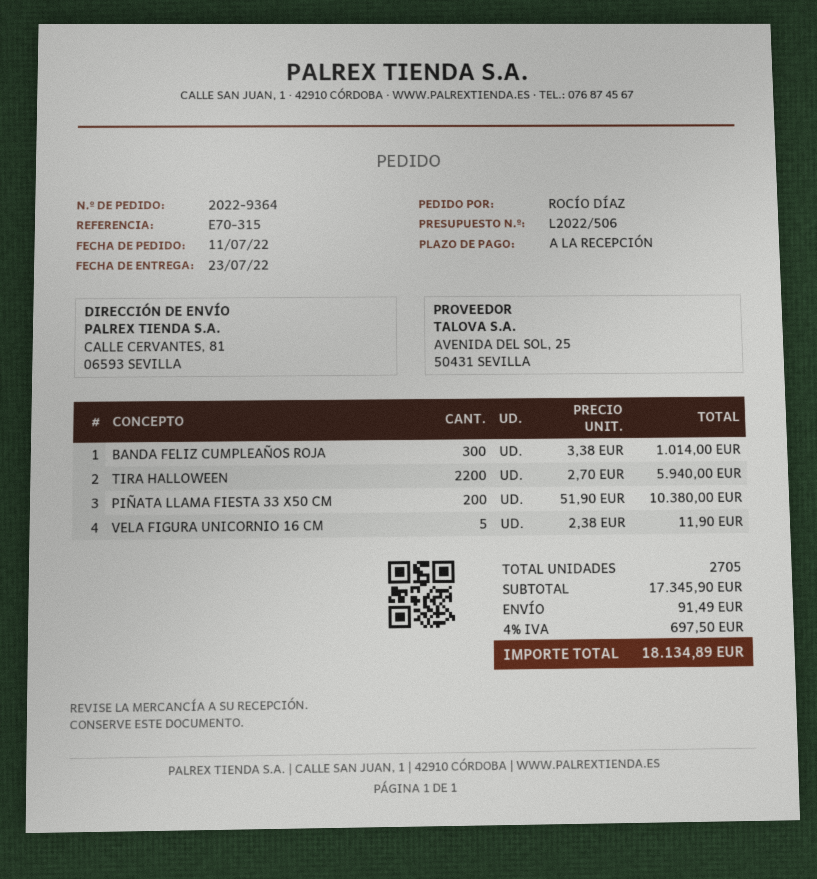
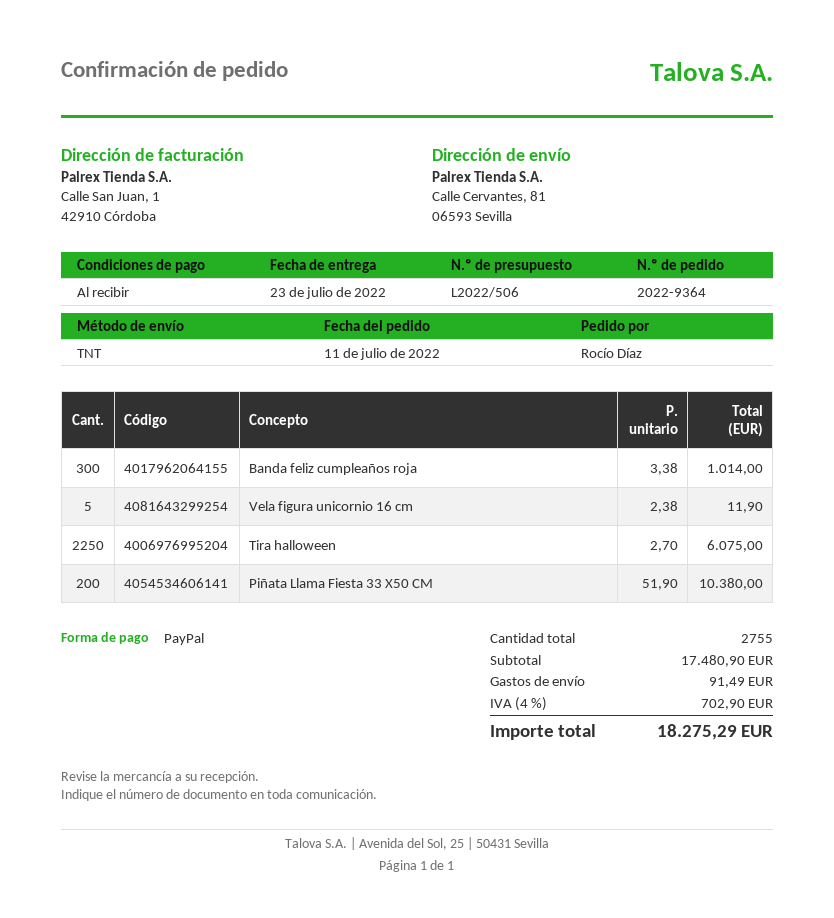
TIRA HALLOWEEN: 2200 x 2.70 = 5940.00 -> 2250 x 2.70 = 6075.00
total quantity: 2705 -> 2755
subtotal: 17345.90 -> 17480.90
tax: 4% = 697.50 -> 4% = 702.90
total: 18134.89 -> 18275.29

